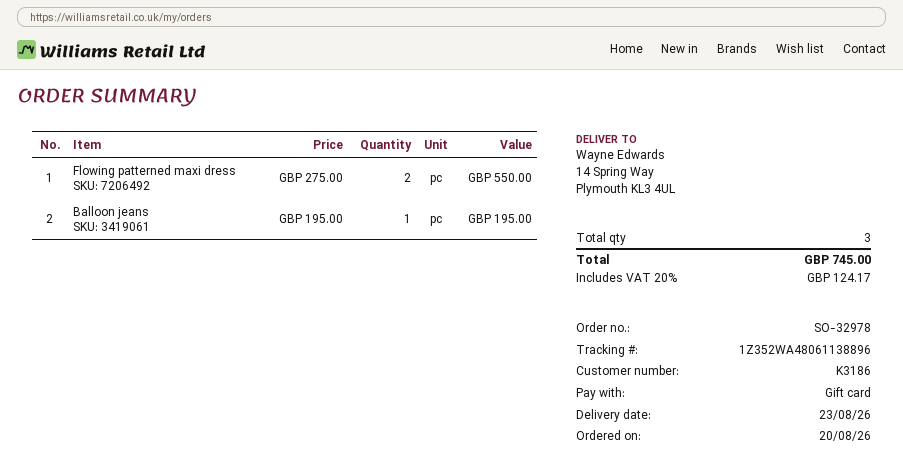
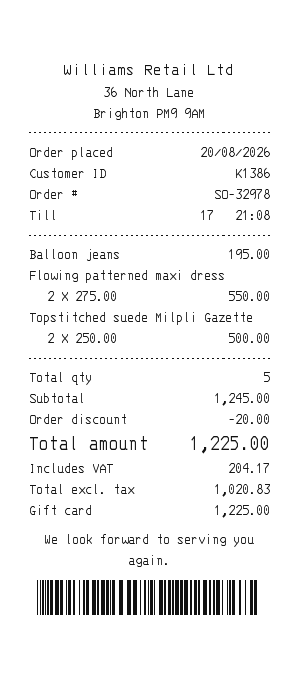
customer number: K3186 -> K1386
Topstitched suede Milpli Gazette: none -> 2 x 250.00 = 500.00
total quantity: 3 -> 5
discount: none -> 20.00
tax: 124.17 -> 204.17
total: 745.00 -> 1225.00

